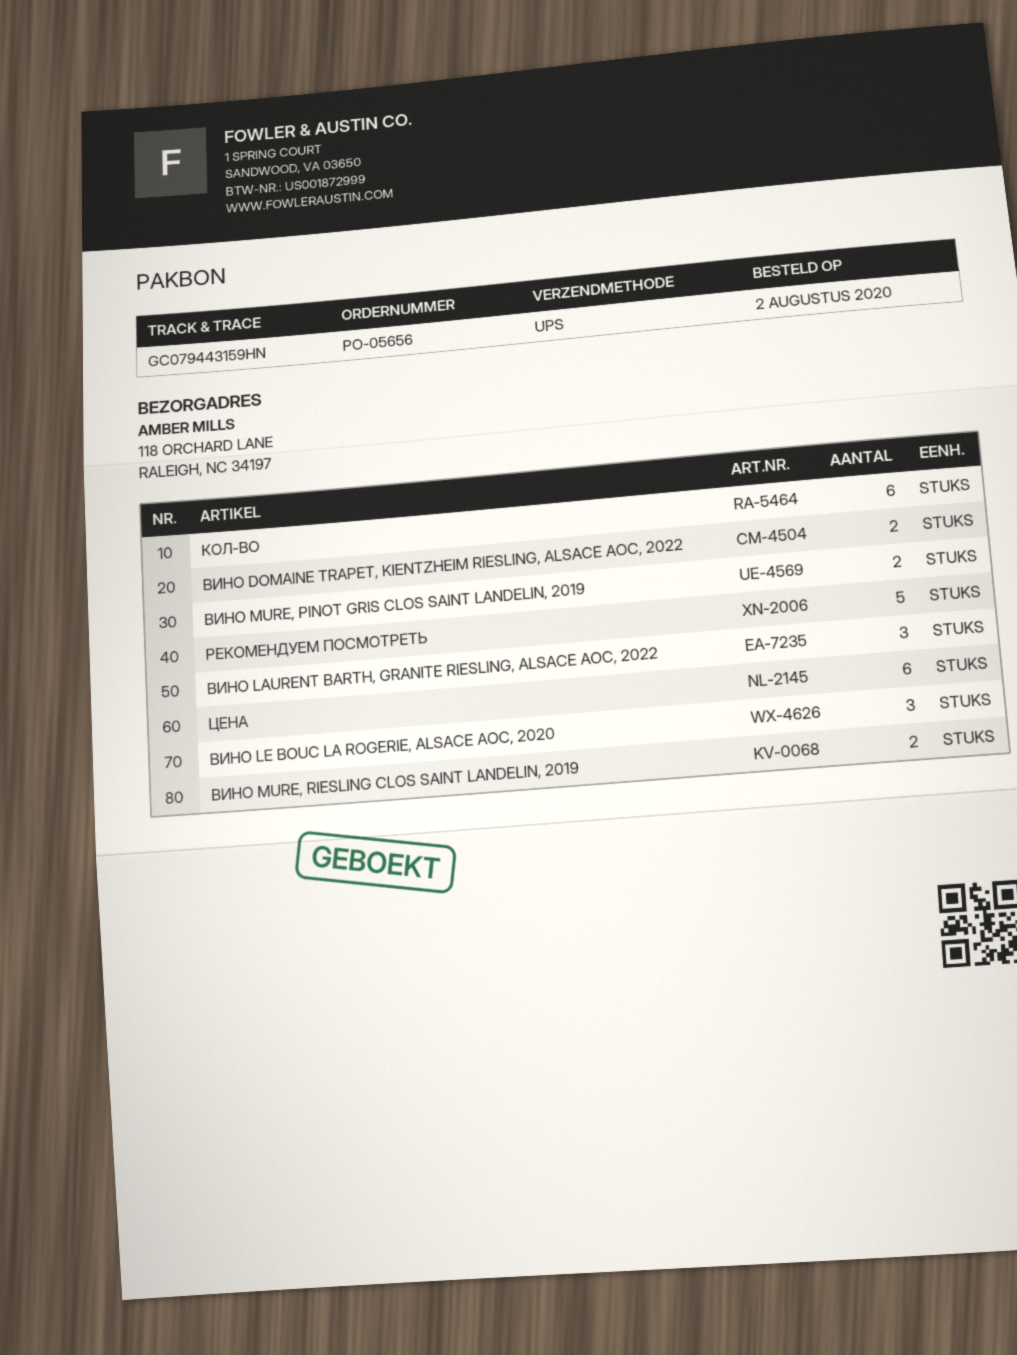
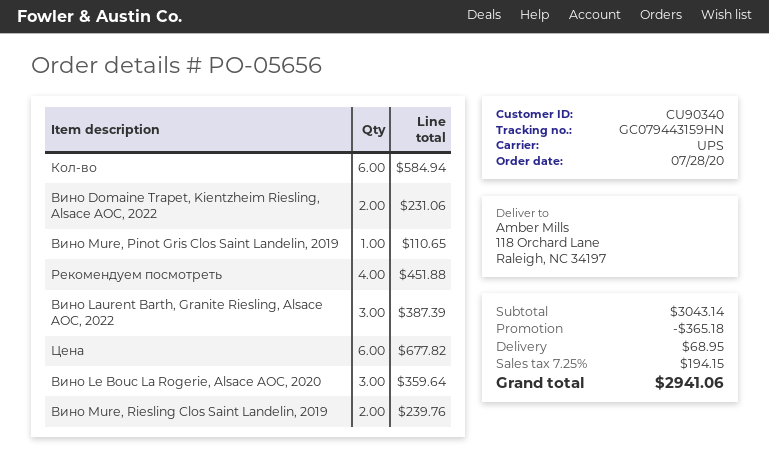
order date: 2020-08-02 -> 2020-07-28
ВИНО MURE, PINOT GRIS CLOS SAINT LANDELIN, 2019: 2 -> 1
РЕКОМЕНДУЕМ ПОСМОТРЕТЬ: 5 -> 4

